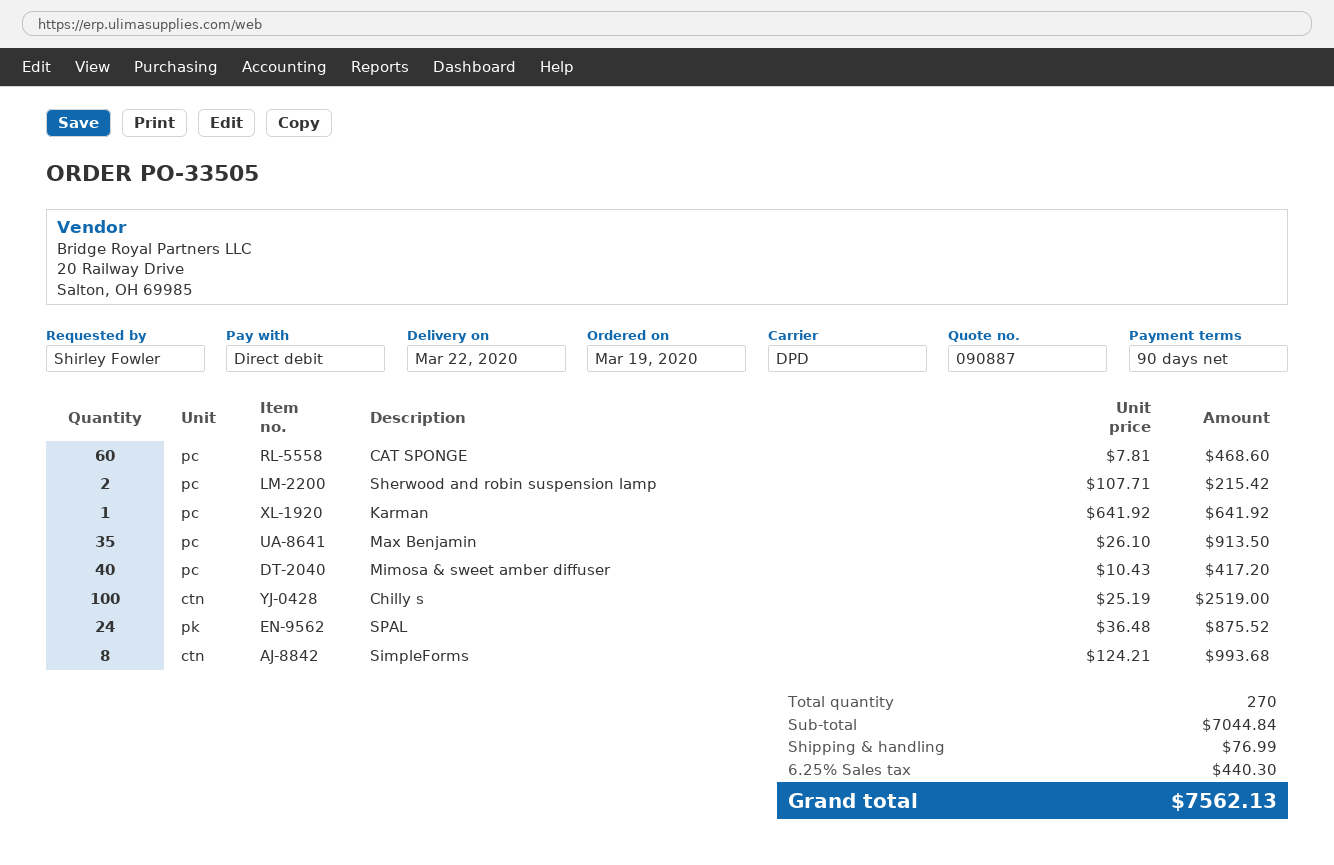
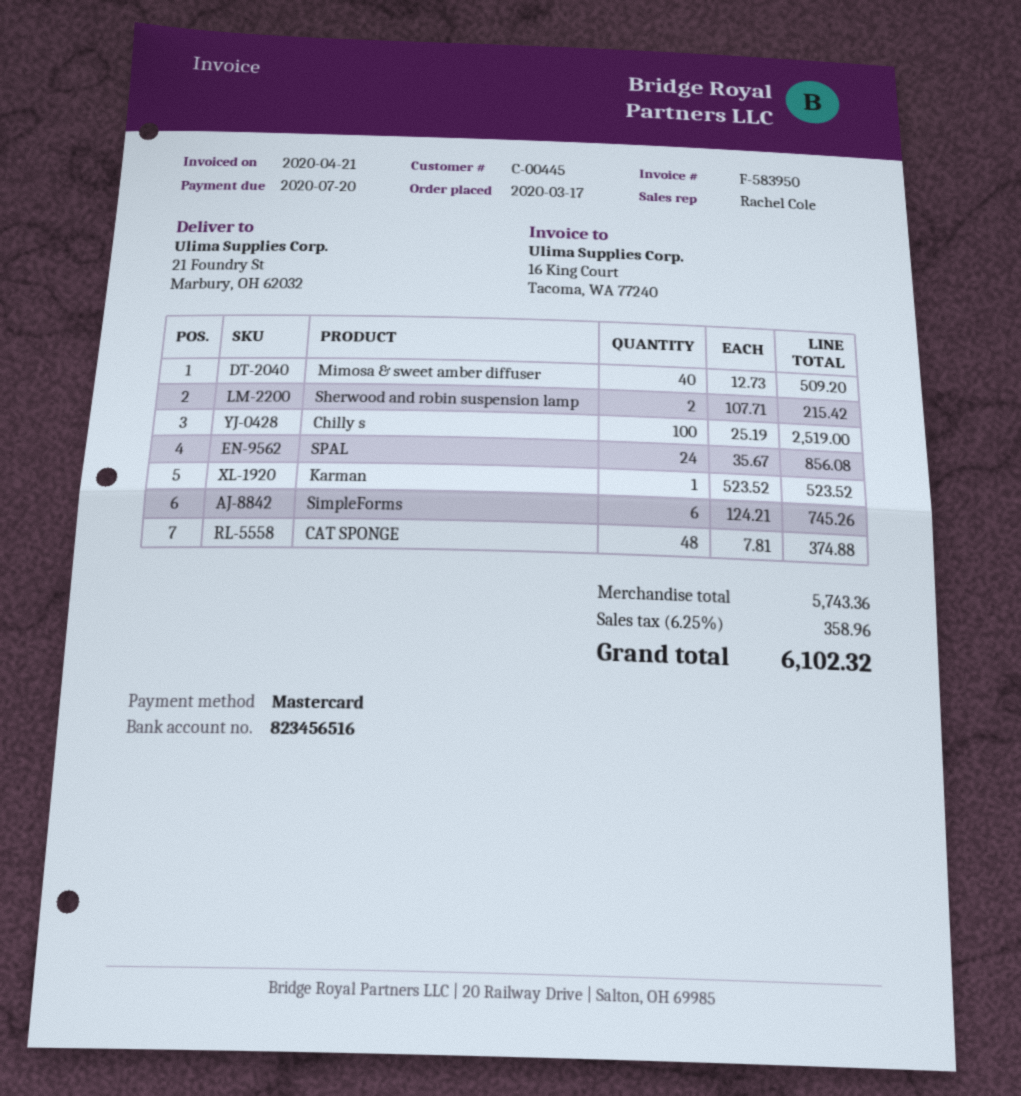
order date: 2020-03-19 -> 2020-03-17
payment method: direct debit -> Mastercard
CAT SPONGE: 60 x 7.81 = 468.60 -> 48 x 7.81 = 374.88
Karman: 1 x 641.92 = 641.92 -> 1 x 523.52 = 523.52
Max Benjamin: 35 x 26.10 = 913.50 -> none
Mimosa & sweet amber diffuser: 40 x 10.43 = 417.20 -> 40 x 12.73 = 509.20
SPAL: 24 x 36.48 = 875.52 -> 24 x 35.67 = 856.08
SimpleForms: 8 x 124.21 = 993.68 -> 6 x 124.21 = 745.26
subtotal: 7044.84 -> 5743.36
shipping: 76.99 -> none
tax: 6.25% = 440.30 -> 6.25% = 358.96
total: 7562.13 -> 6102.32

